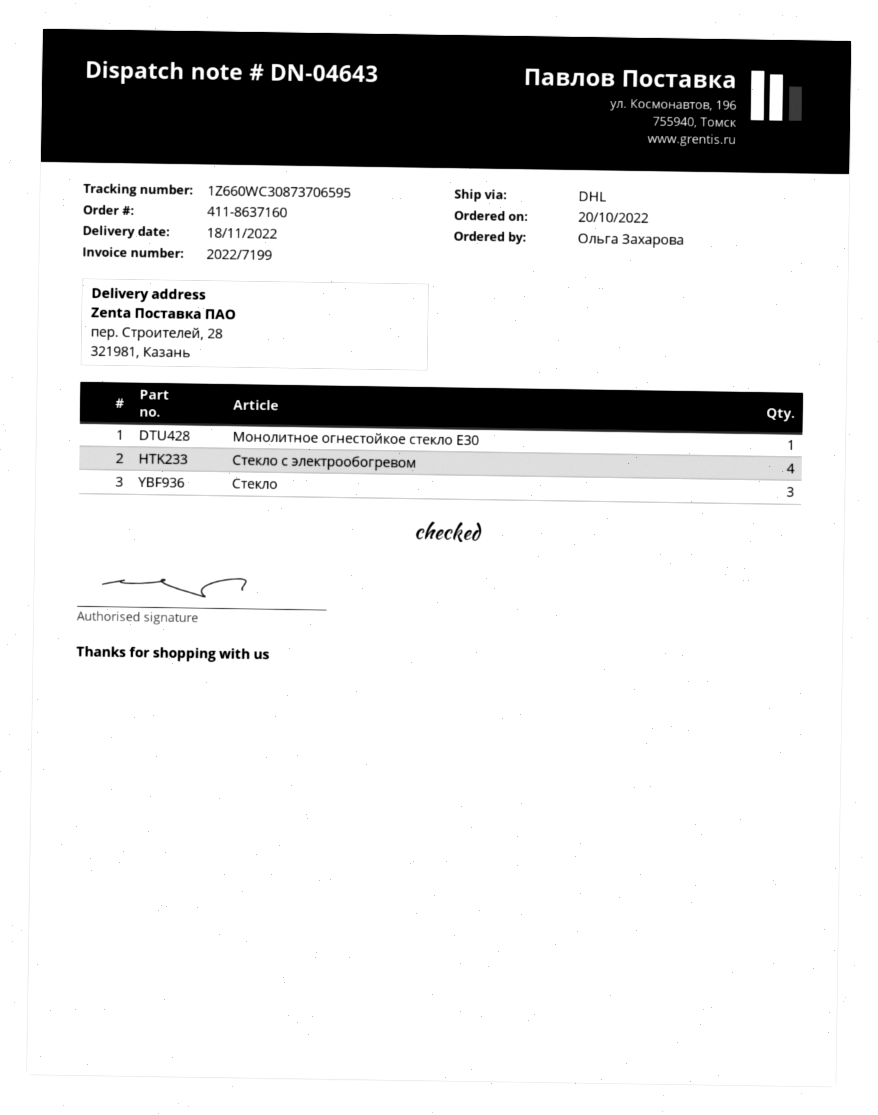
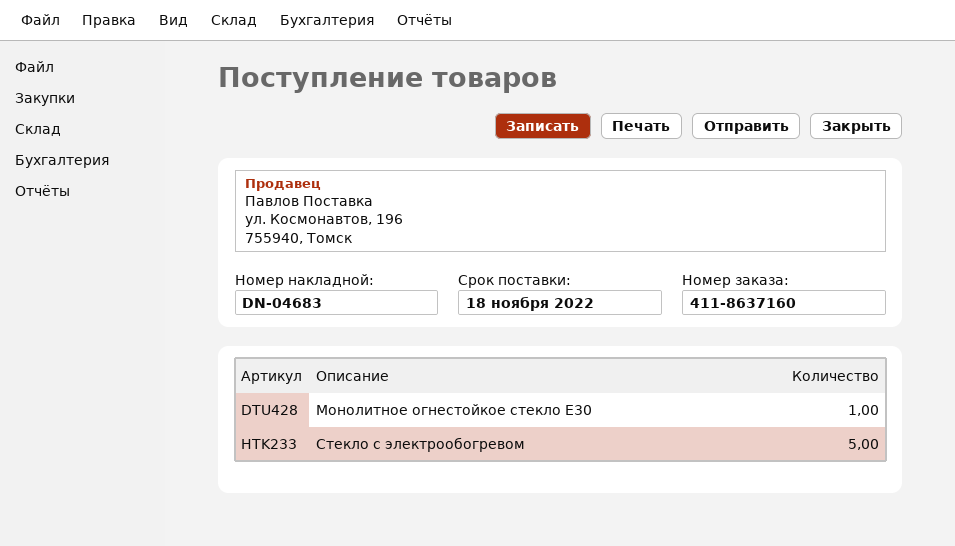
delivery note number: DN-04643 -> DN-04683
Стекло с электрообогревом: 4 -> 5
Стекло: 3 -> none

